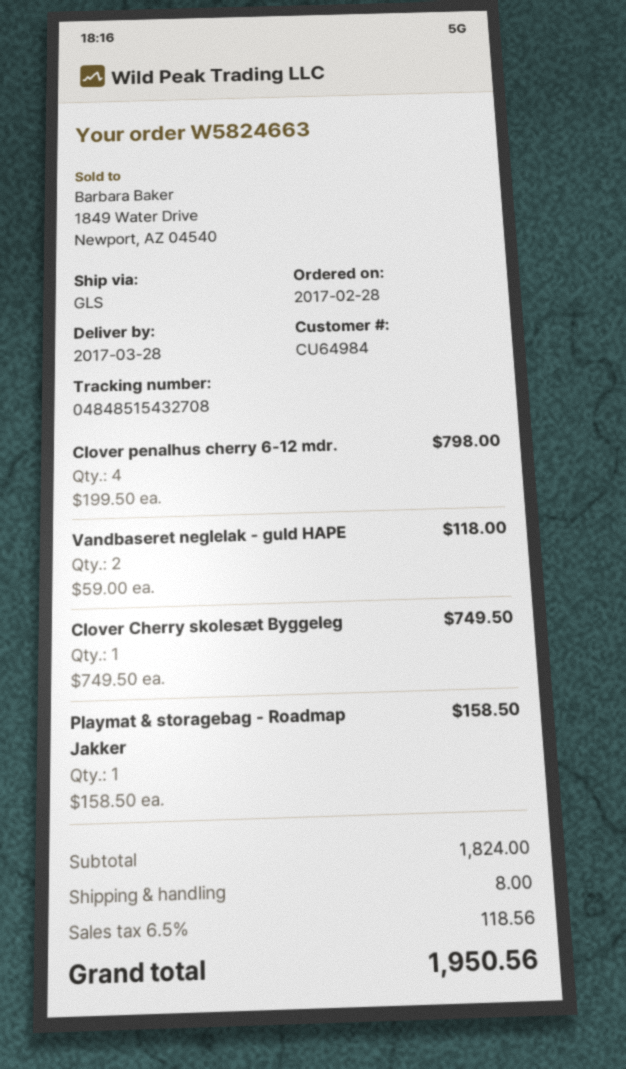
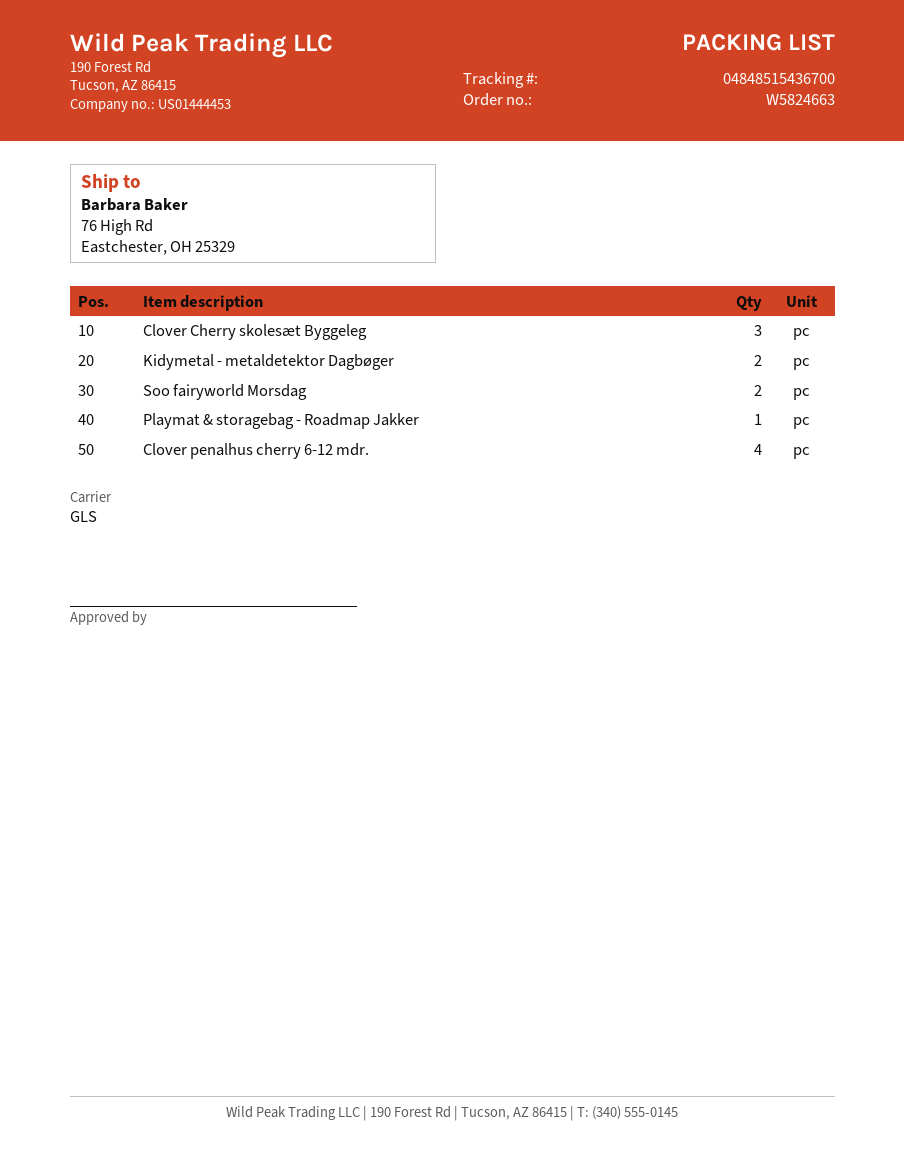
tracking number: 04848515432708 -> 04848515436700
Vandbaseret neglelak - guld HAPE: 2 -> none
Clover Cherry skolesæt Byggeleg: 1 -> 3
Kidymetal - metaldetektor Dagbøger: none -> 2
Soo fairyworld Morsdag: none -> 2

